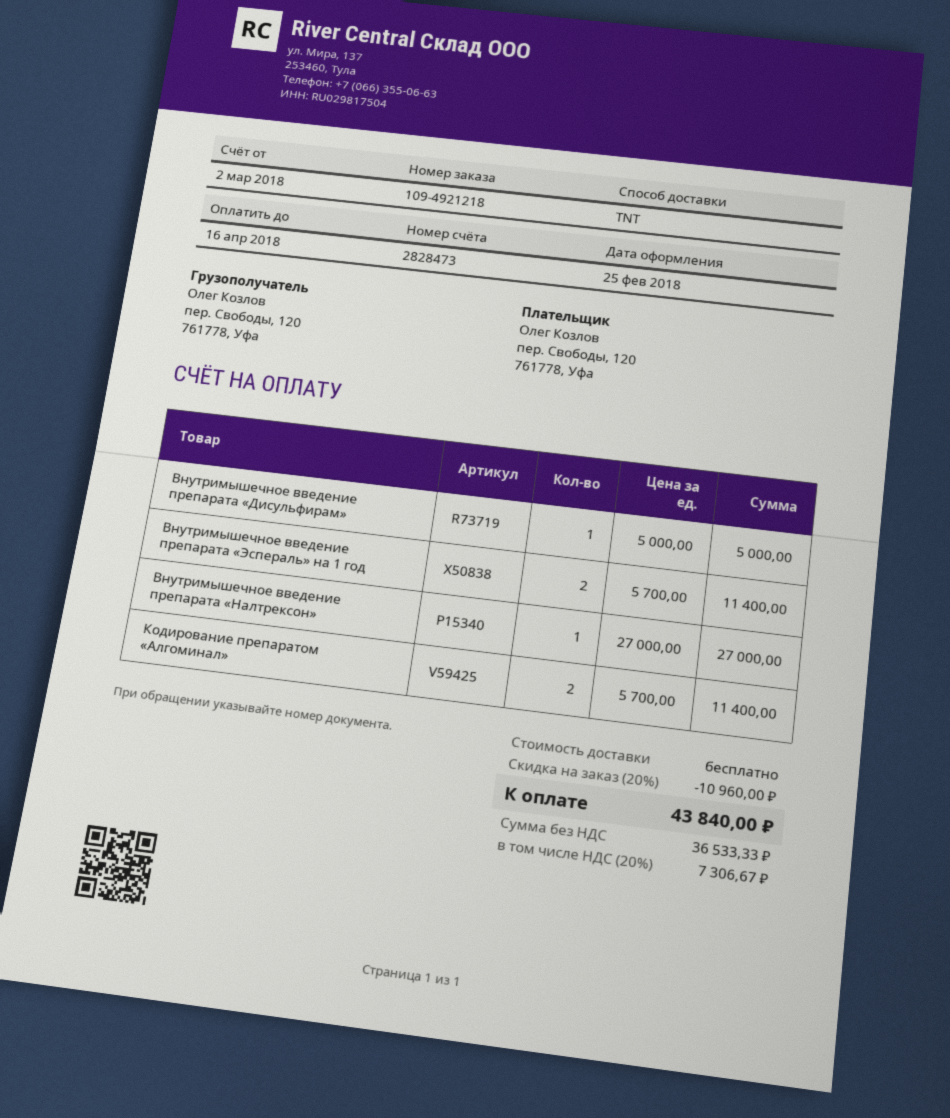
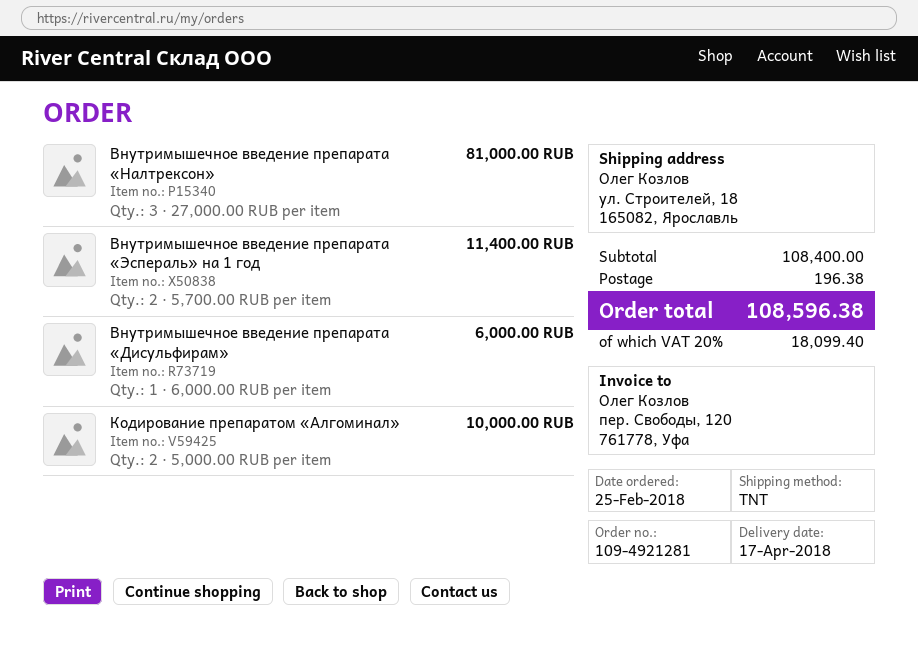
order number: 109-4921218 -> 109-4921281
ship to: пер. Свободы, 120, 761778, Уфа -> ул. Строителей, 18, 165082, Ярославль
Внутримышечное введение препарата «Дисульфирам»: 1 x 5000.00 = 5000.00 -> 1 x 6000.00 = 6000.00
Внутримышечное введение препарата «Налтрексон»: 1 x 27000.00 = 27000.00 -> 3 x 27000.00 = 81000.00
Кодирование препаратом «Алгоминал»: 2 x 5700.00 = 11400.00 -> 2 x 5000.00 = 10000.00
discount: 20% = 10960.00 -> none
shipping: 0.00 -> 196.38
tax: 20% = 7306.67 -> 20% = 18099.40
total: 43840.00 -> 108596.38

